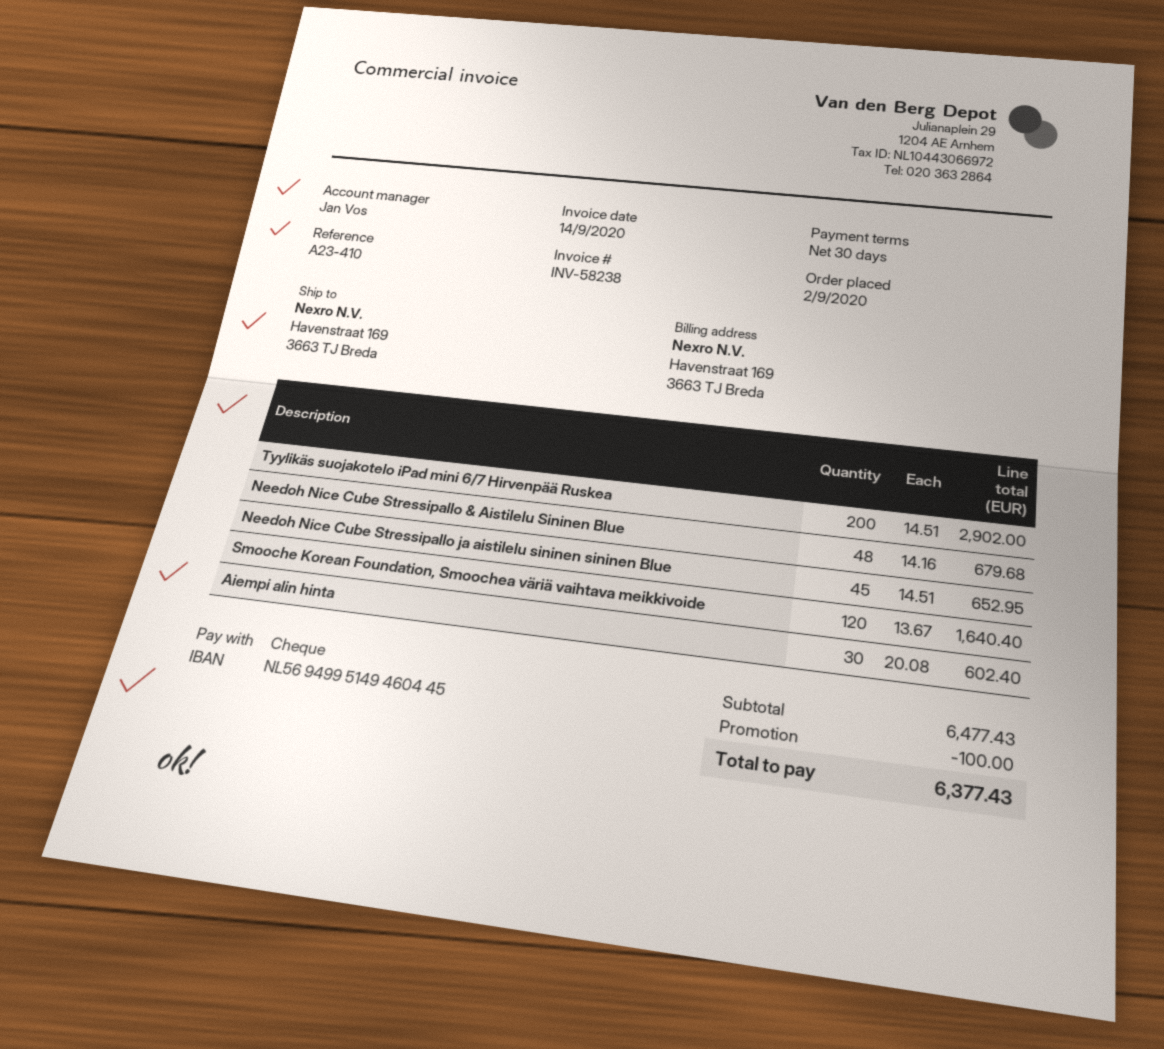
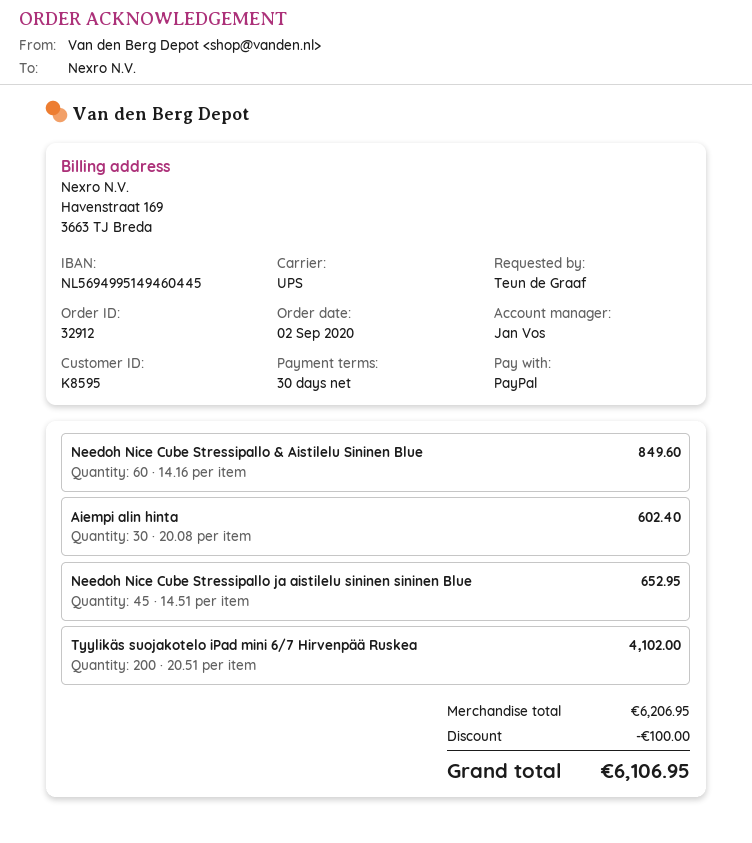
payment method: cheque -> PayPal
Tyylikäs suojakotelo iPad mini 6/7 Hirvenpää Ruskea: 200 x 14.51 = 2902.00 -> 200 x 20.51 = 4102.00
Needoh Nice Cube Stressipallo & Aistilelu Sininen Blue: 48 x 14.16 = 679.68 -> 60 x 14.16 = 849.60
Smooche Korean Foundation, Smoochea väriä vaihtava meikkivoide: 120 x 13.67 = 1640.40 -> none
subtotal: 6477.43 -> 6206.95
total: 6377.43 -> 6106.95

